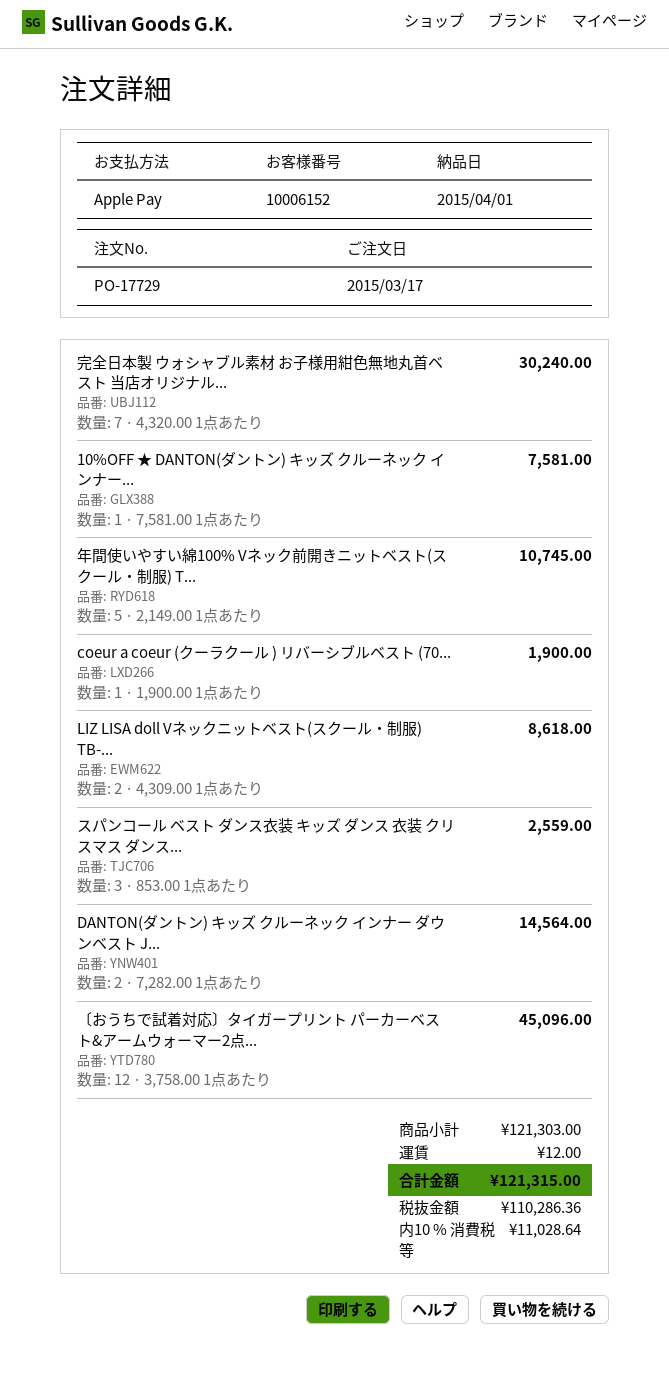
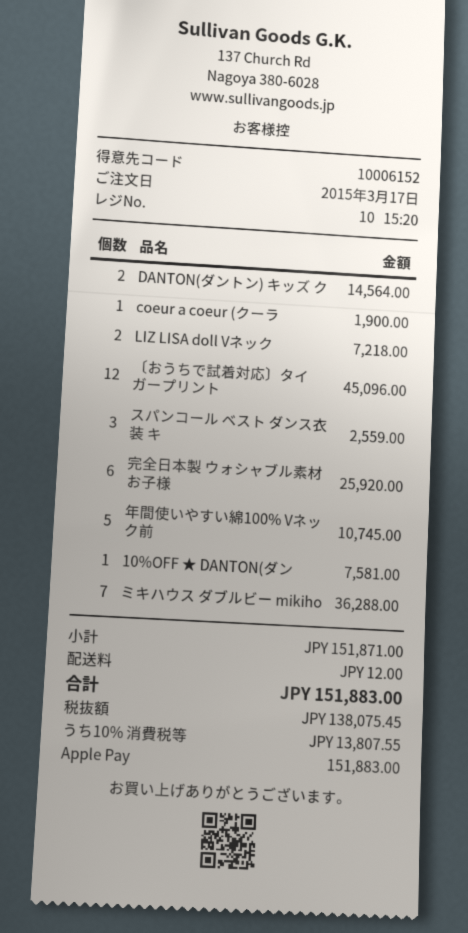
完全日本製 ウォシャブル素材 お子様用紺色無地丸首ベスト 当店オリジナル...: 7 for 30240.00 -> 6 for 25920.00
LIZ LISA doll Vネックニットベスト(スクール・制服) TB-...: 2 for 8618.00 -> 2 for 7218.00
ミキハウス ダブルビー mikiho: none -> 7 for 36288.00
subtotal: 121303.00 -> 151871.00
net: 110286.36 -> 138075.45
tax: 10% = 11028.64 -> 10% = 13807.55
total: 121315.00 -> 151883.00

